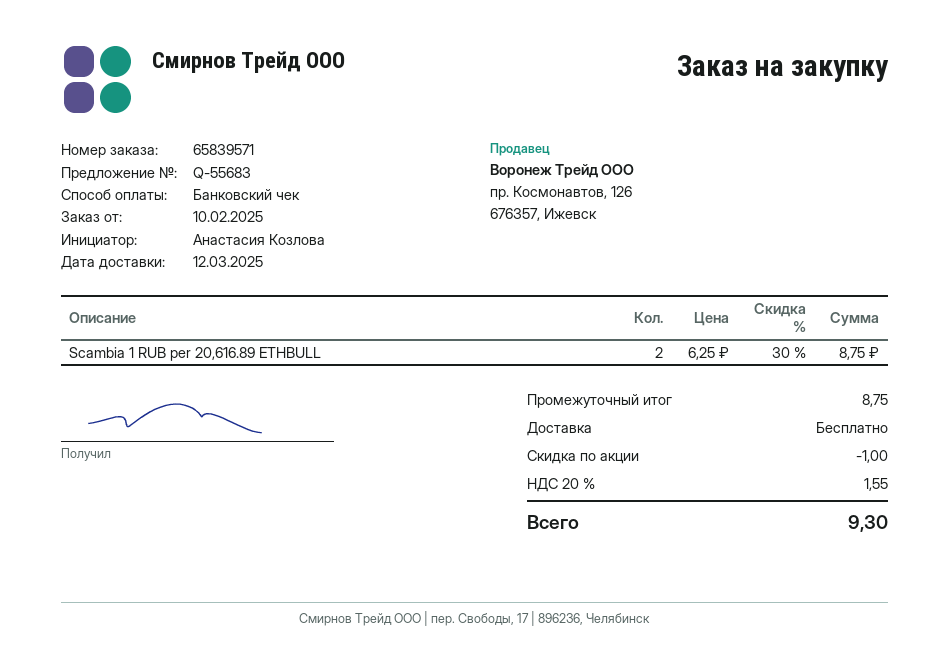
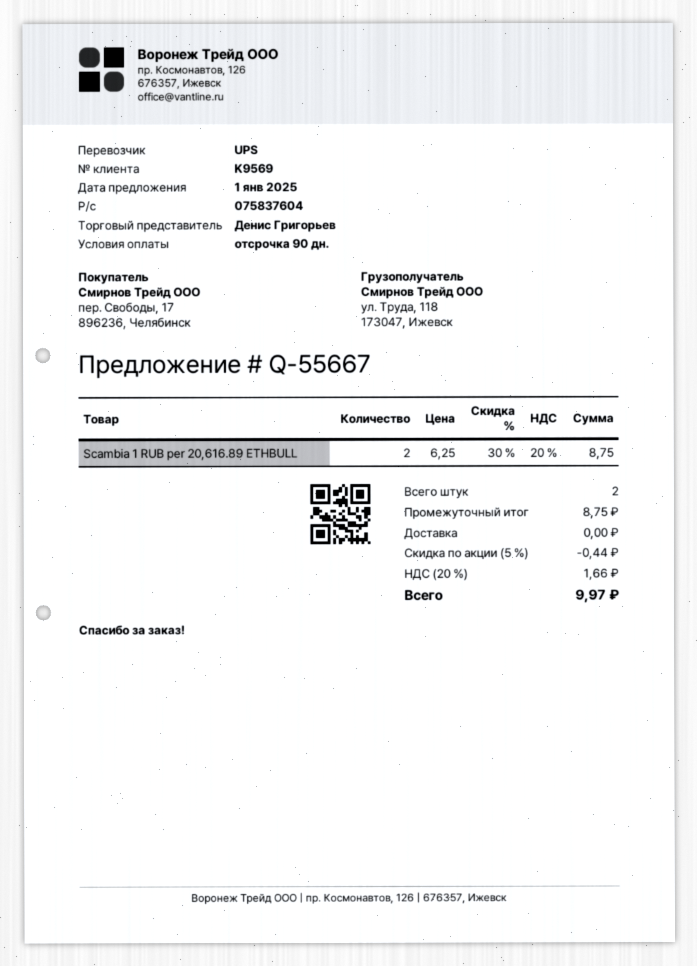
quote number: Q-55683 -> Q-55667
discount: 1.00 -> 0.44
tax: 20% = 1.55 -> 20% = 1.66
total: 9.30 -> 9.97

